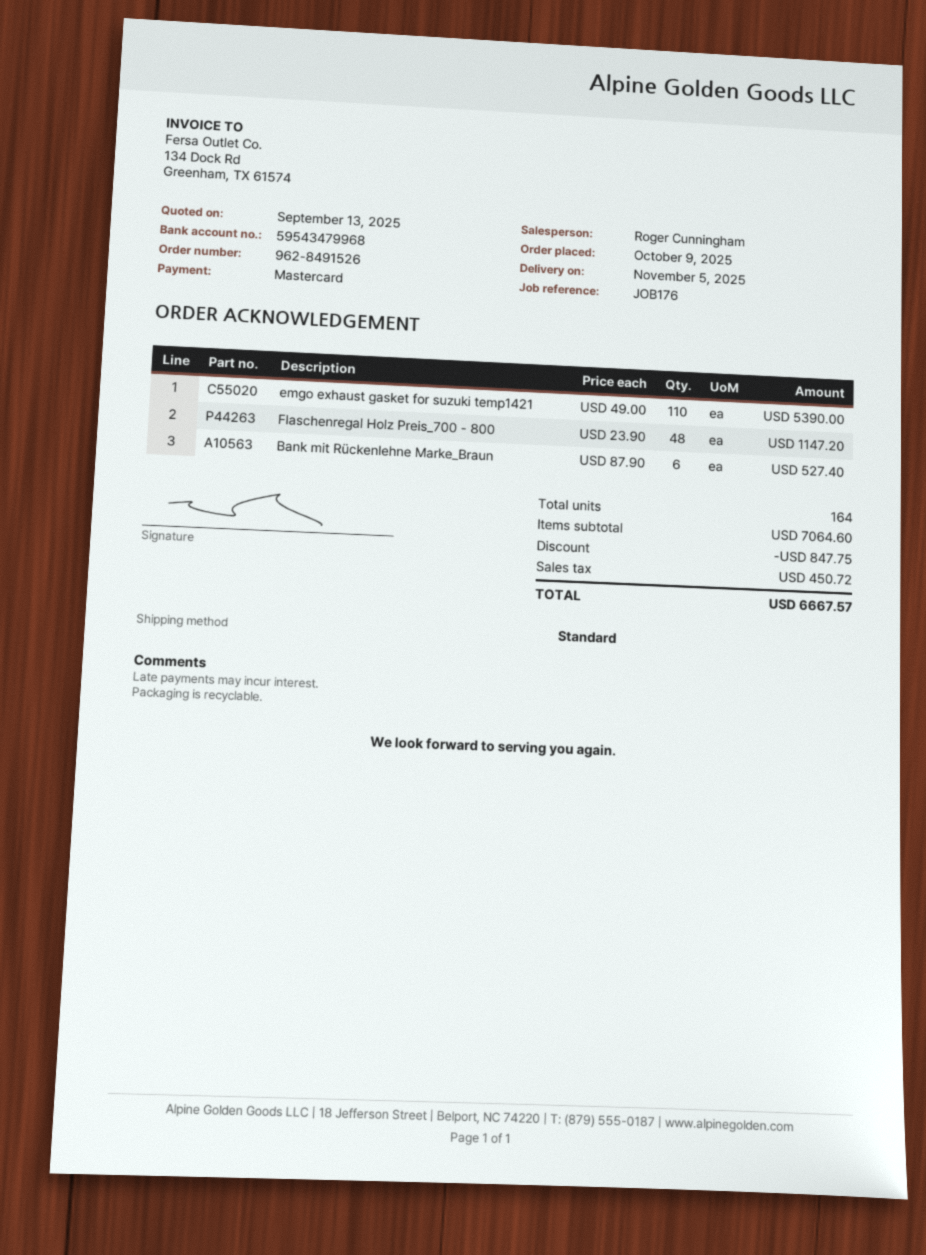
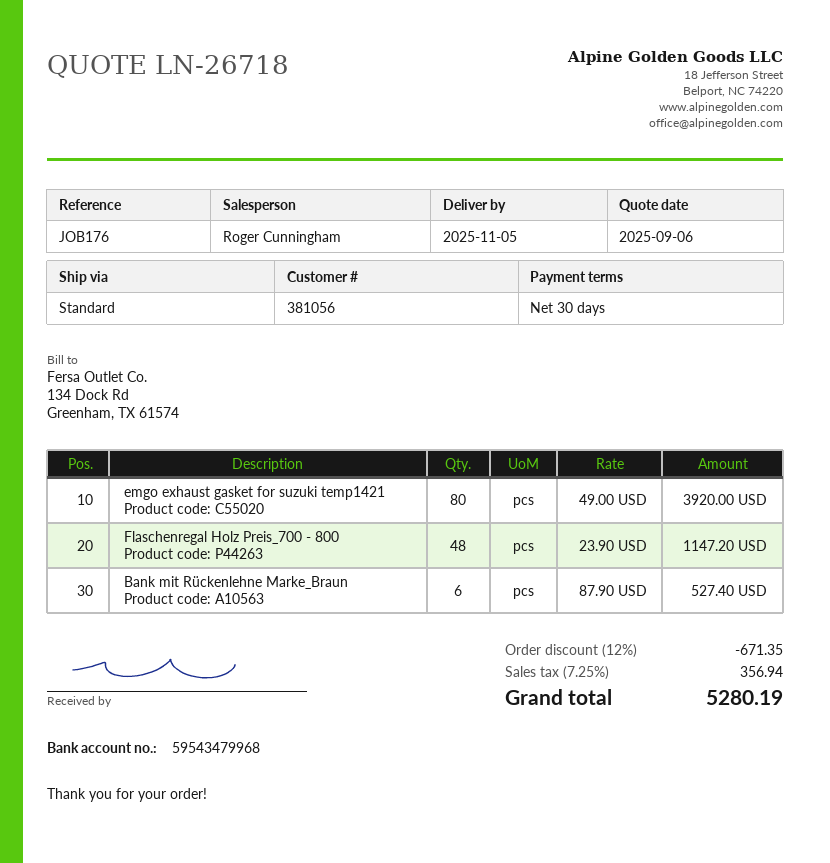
quote date: 2025-09-13 -> 2025-09-06
emgo exhaust gasket for suzuki temp1421: 110 x 49.00 = 5390.00 -> 80 x 49.00 = 3920.00
discount: 847.75 -> 671.35
tax: 450.72 -> 356.94
total: 6667.57 -> 5280.19

